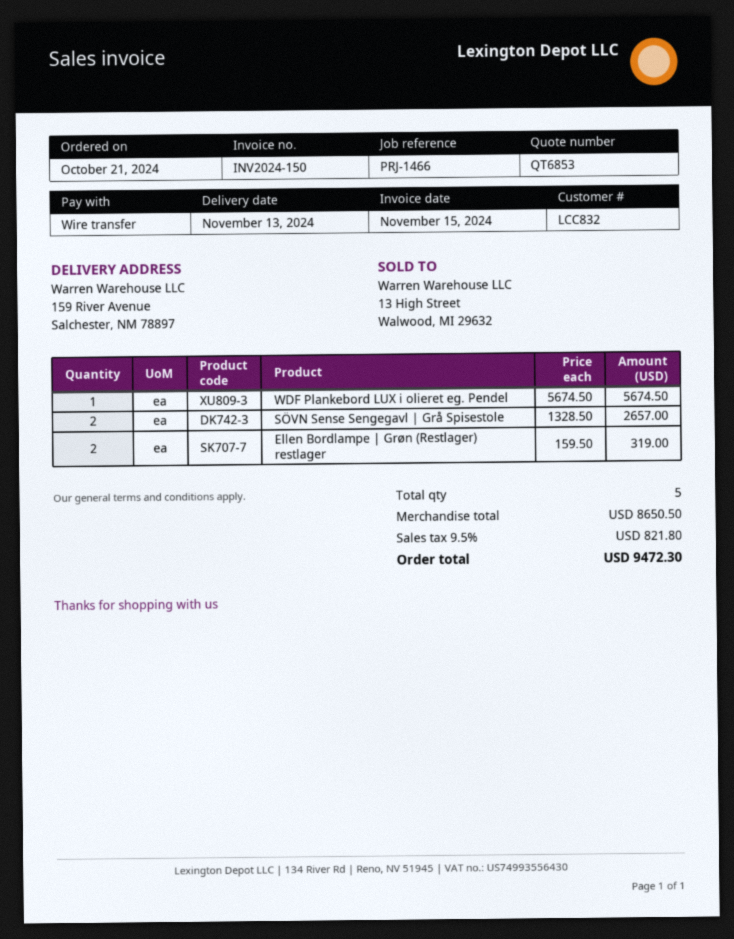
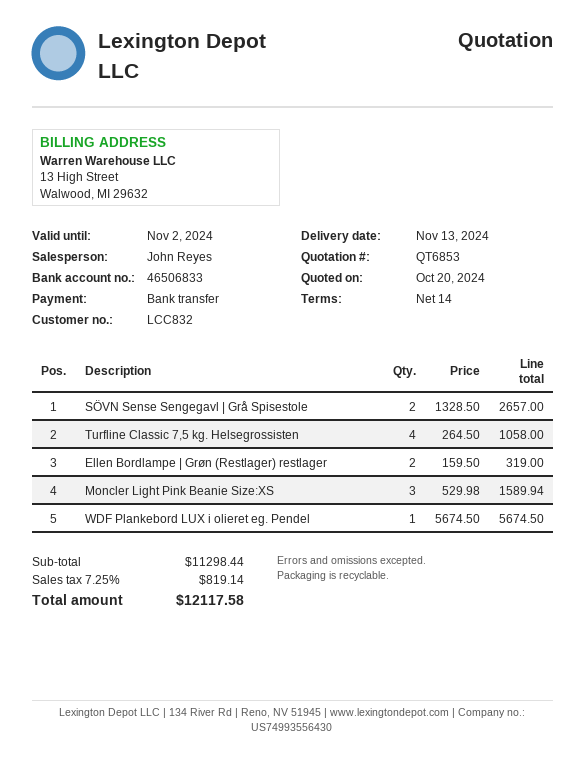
Turfline Classic 7,5 kg. Helsegrossisten: none -> 4 x 264.50 = 1058.00
Moncler Light Pink Beanie Size:XS: none -> 3 x 529.98 = 1589.94
subtotal: 8650.50 -> 11298.44
tax: 9.5% = 821.80 -> 7.25% = 819.14
total: 9472.30 -> 12117.58

